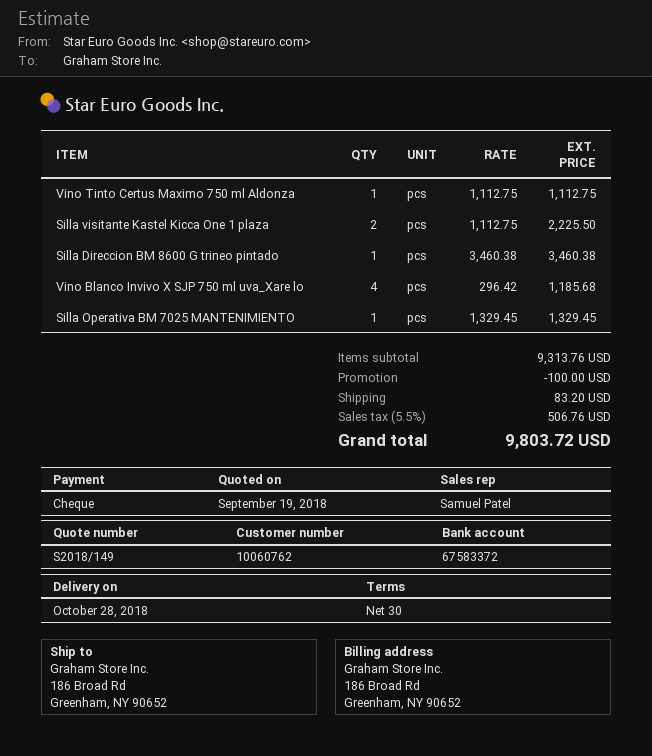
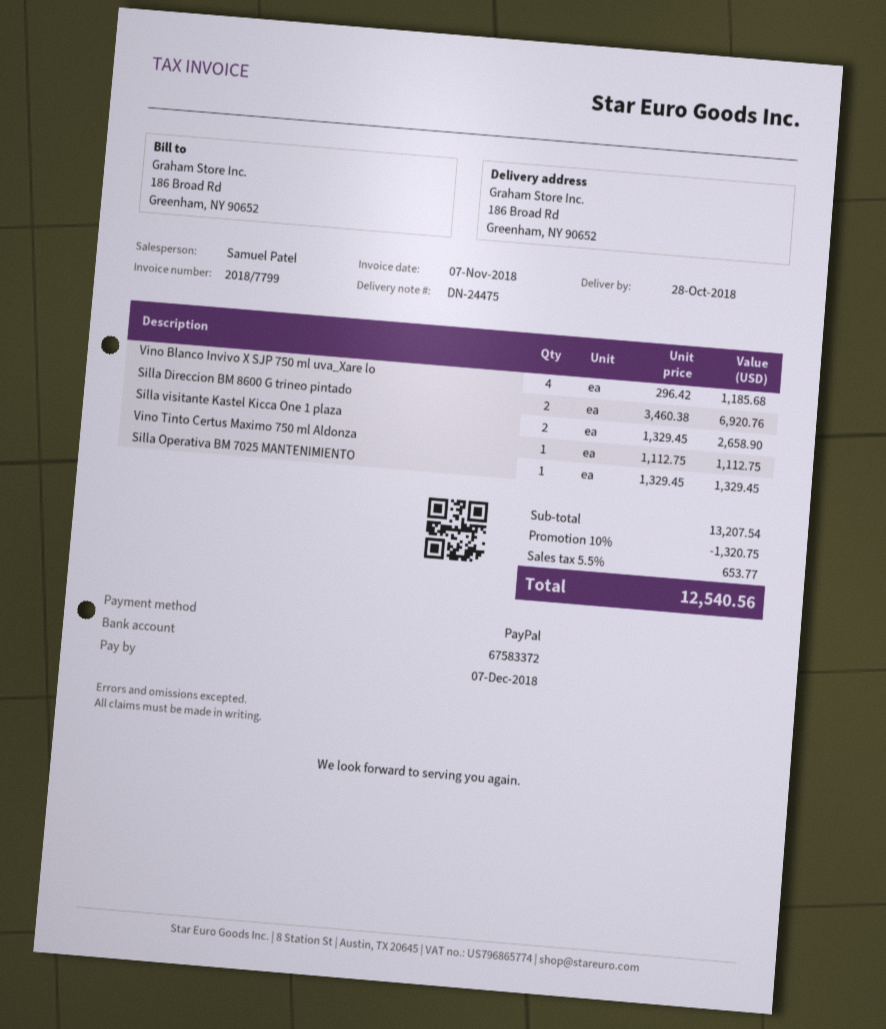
payment method: cheque -> PayPal
Silla visitante Kastel Kicca One 1 plaza: 2 x 1112.75 = 2225.50 -> 2 x 1329.45 = 2658.90
Silla Direccion BM 8600 G trineo pintado: 1 x 3460.38 = 3460.38 -> 2 x 3460.38 = 6920.76
subtotal: 9313.76 -> 13207.54
discount: 100.00 -> 1320.75
shipping: 83.20 -> none
tax: 5.5% = 506.76 -> 5.5% = 653.77
total: 9803.72 -> 12540.56

